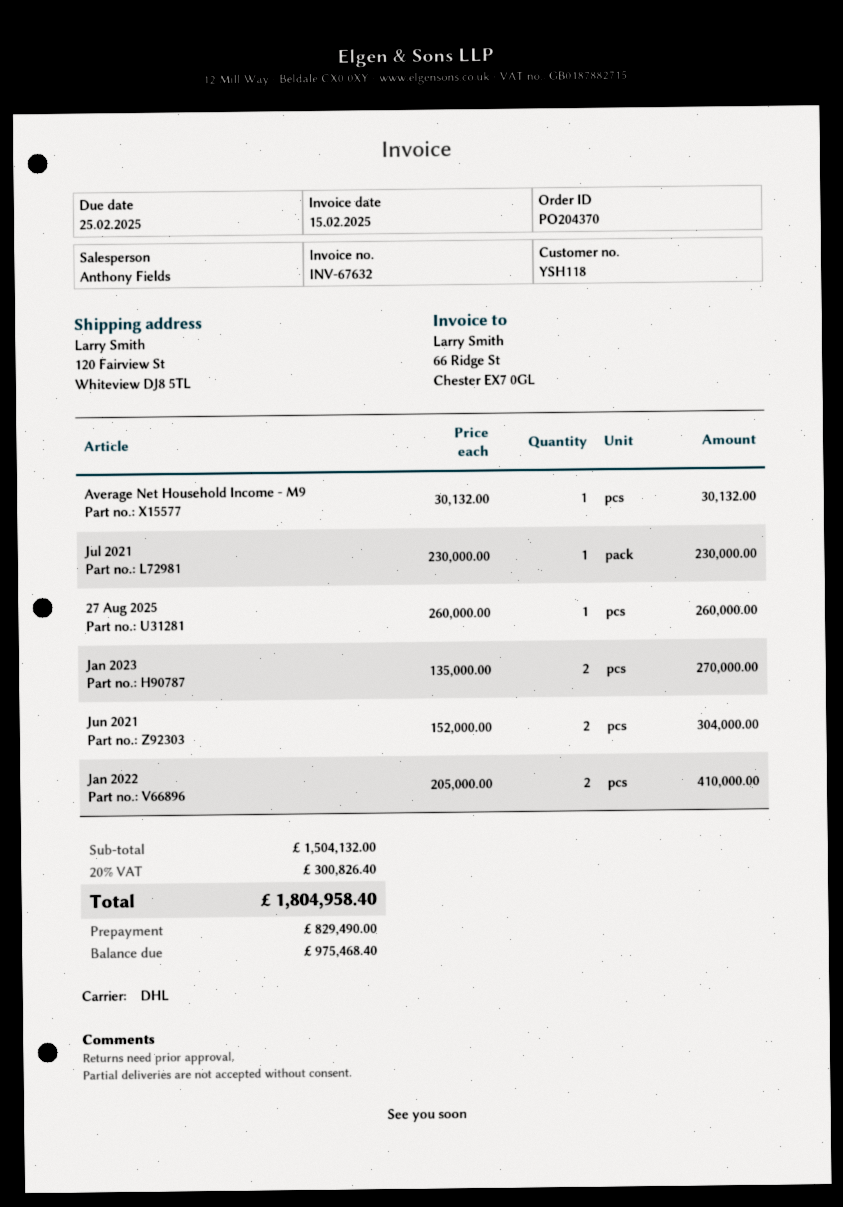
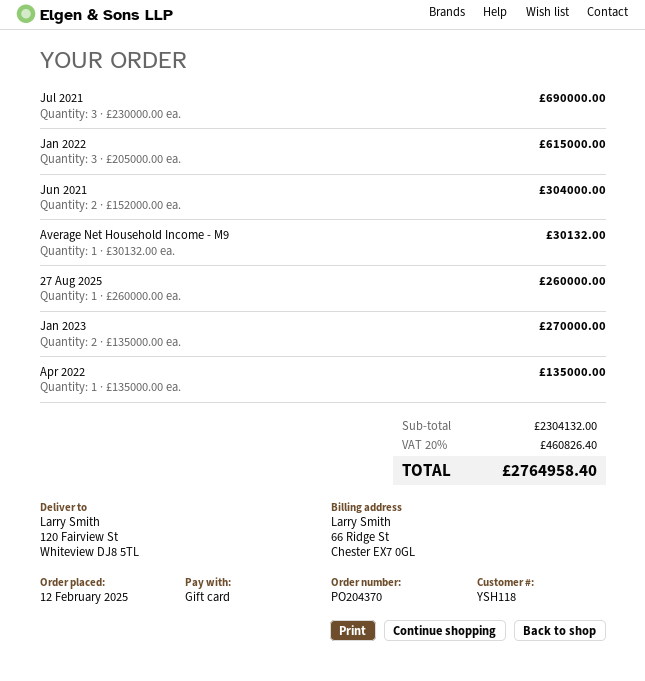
Jul 2021: 1 x 230000.00 = 230000.00 -> 3 x 230000.00 = 690000.00
Jan 2022: 2 x 205000.00 = 410000.00 -> 3 x 205000.00 = 615000.00
Apr 2022: none -> 1 x 135000.00 = 135000.00
subtotal: 1504132.00 -> 2304132.00
tax: 20% = 300826.40 -> 20% = 460826.40
total: 1804958.40 -> 2764958.40

